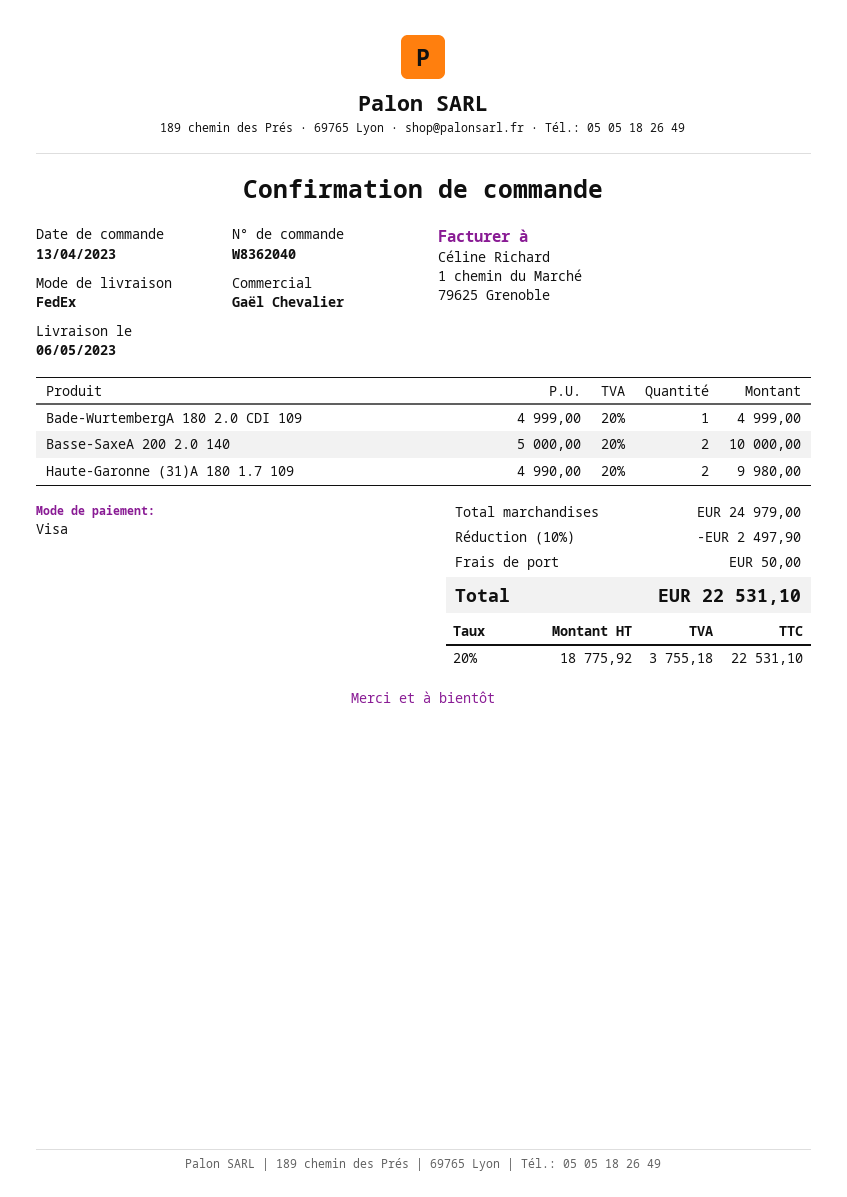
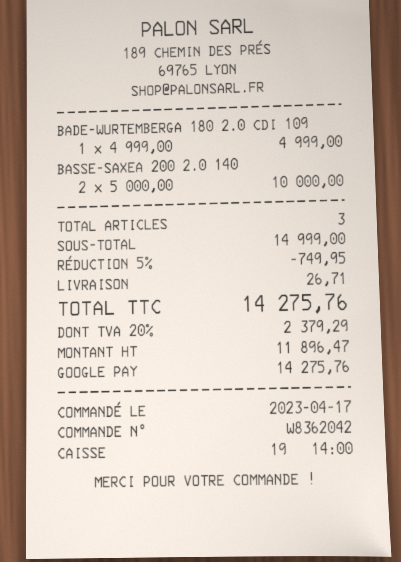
order number: W8362040 -> W8362042
order date: 2023-04-13 -> 2023-04-17
payment method: Visa -> Google Pay
Haute-Garonne (31)A 180 1.7 109: 2 x 4990.00 = 9980.00 -> none
subtotal: 24979.00 -> 14999.00
discount: 10% = 2497.90 -> 5% = 749.95
shipping: 50.00 -> 26.71
net: 18775.92 -> 11896.47
tax: 20% = 3755.18 -> 20% = 2379.29
total: 22531.10 -> 14275.76

